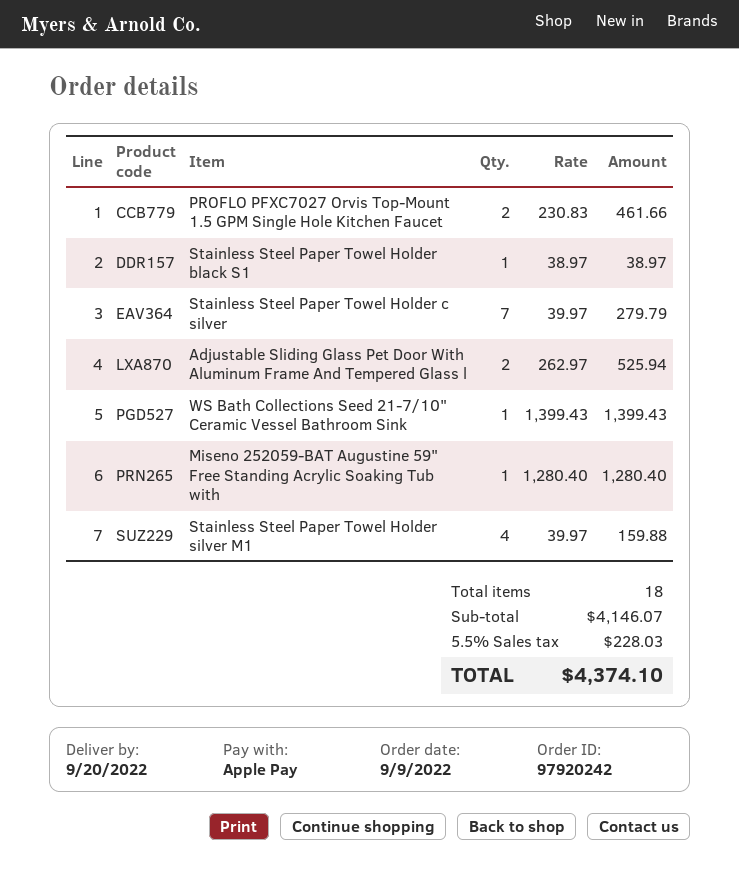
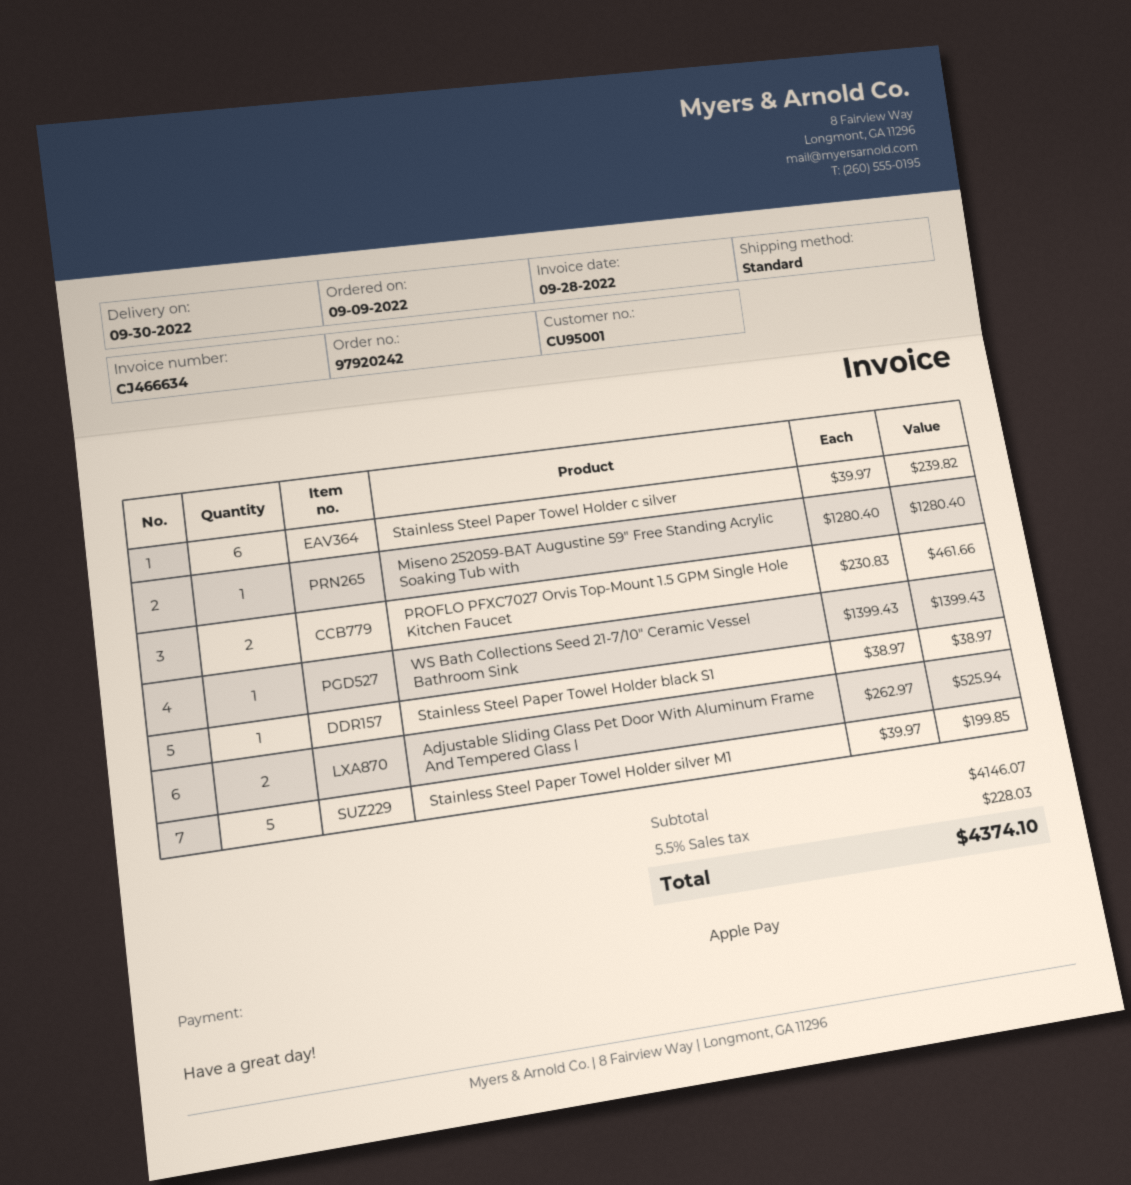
delivery date: 2022-09-20 -> 2022-09-30
Stainless Steel Paper Towel Holder c silver: 7 x 39.97 = 279.79 -> 6 x 39.97 = 239.82
Stainless Steel Paper Towel Holder silver M1: 4 x 39.97 = 159.88 -> 5 x 39.97 = 199.85

